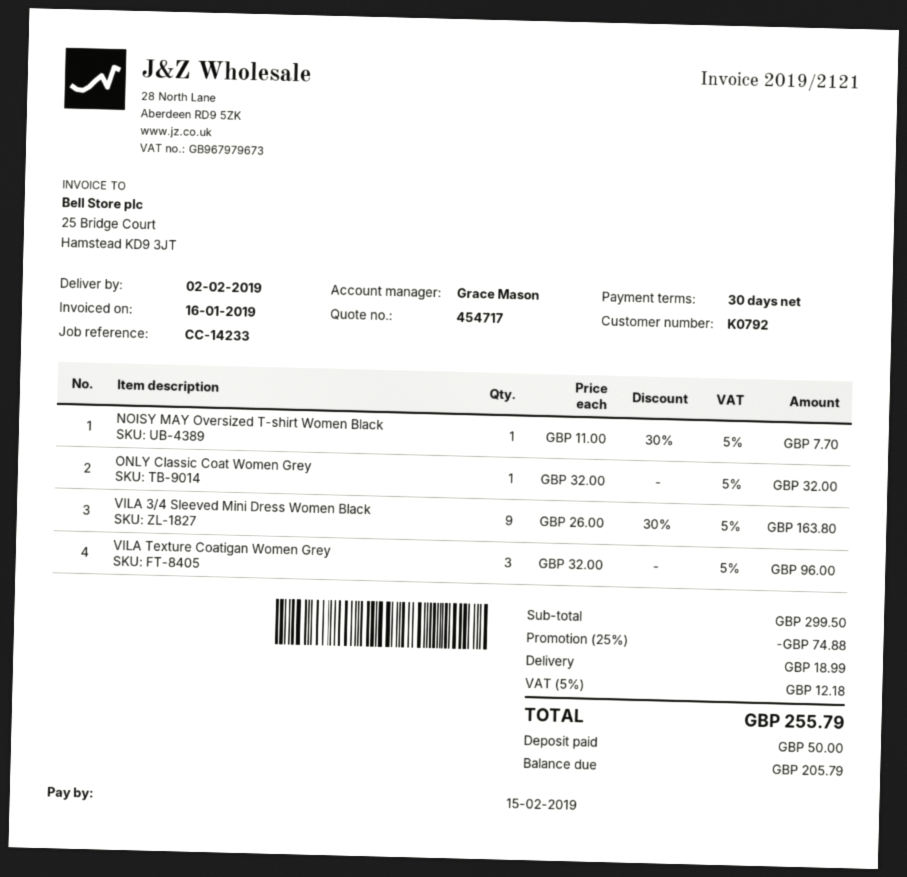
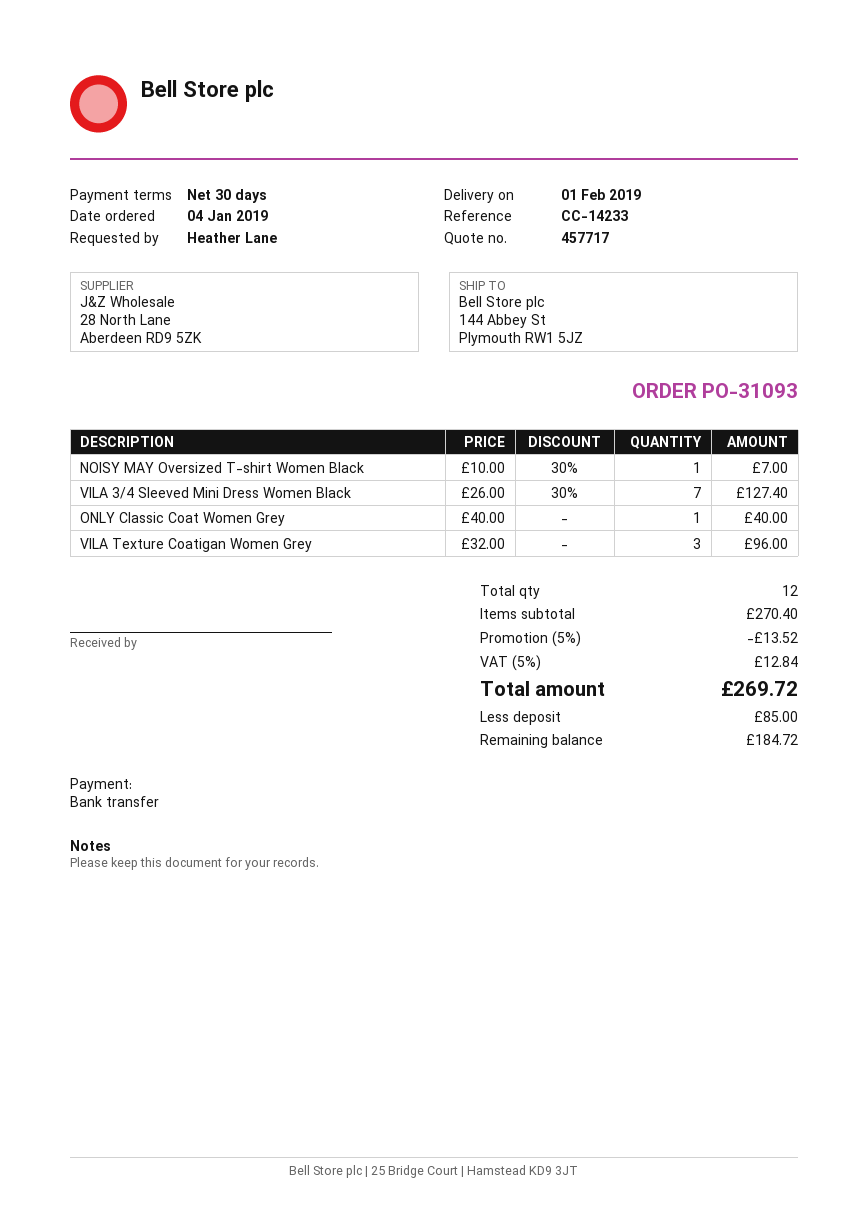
quote number: 454717 -> 457717
delivery date: 2019-02-02 -> 2019-02-01
NOISY MAY Oversized T-shirt Women Black: 1 x 11.00 - 30% = 7.70 -> 1 x 10.00 - 30% = 7.00
ONLY Classic Coat Women Grey: 1 x 32.00 = 32.00 -> 1 x 40.00 = 40.00
VILA 3/4 Sleeved Mini Dress Women Black: 9 x 26.00 - 30% = 163.80 -> 7 x 26.00 - 30% = 127.40
subtotal: 299.50 -> 270.40
discount: 25% = 74.88 -> 5% = 13.52
shipping: 18.99 -> none
tax: 5% = 12.18 -> 5% = 12.84
total: 255.79 -> 269.72
deposit: 50.00 -> 85.00
balance: 205.79 -> 184.72

